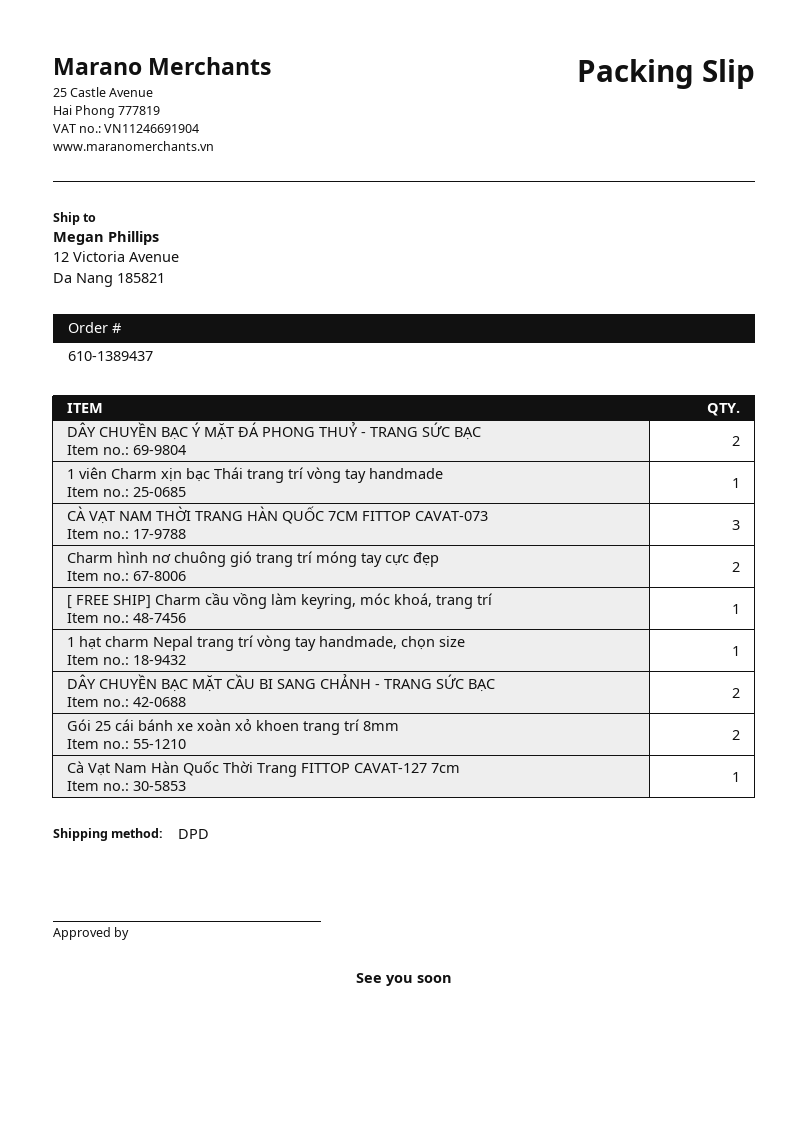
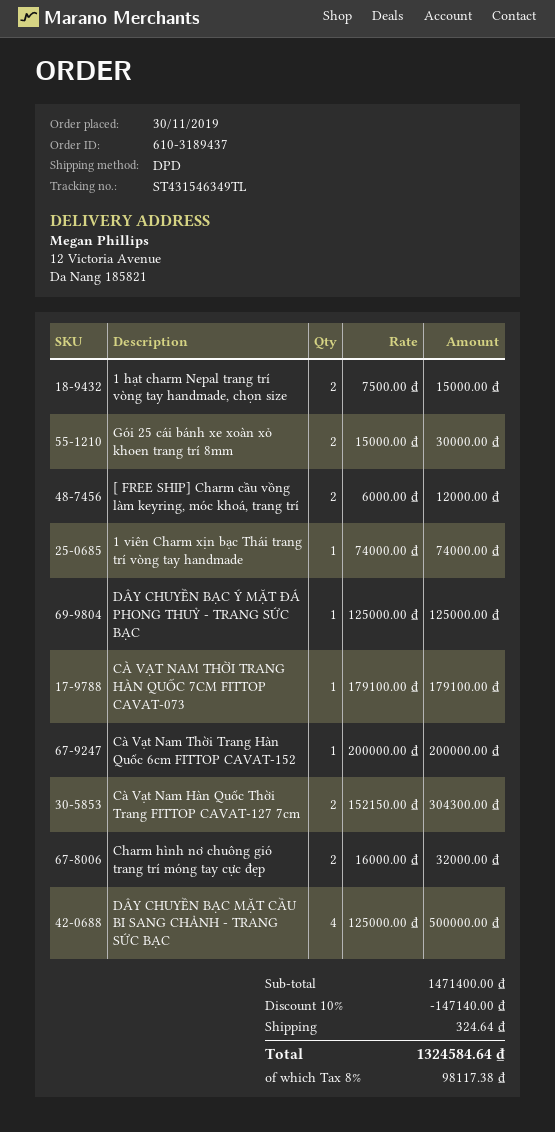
order number: 610-1389437 -> 610-3189437
DÂY CHUYỀN BẠC Ý MẶT ĐÁ PHONG THUỶ - TRANG SỨC BẠC: 2 -> 1
CÀ VẠT NAM THỜI TRANG HÀN QUỐC 7CM FITTOP CAVAT-073: 3 -> 1
[ FREE SHIP] Charm cầu vồng làm keyring, móc khoá, trang trí: 1 -> 2
1 hạt charm Nepal trang trí vòng tay handmade, chọn size: 1 -> 2
DÂY CHUYỀN BẠC MẶT CẦU BI SANG CHẢNH - TRANG SỨC BẠC: 2 -> 4
Cà Vạt Nam Hàn Quốc Thời Trang FITTOP CAVAT-127 7cm: 1 -> 2
Cà Vạt Nam Thời Trang Hàn Quốc 6cm FITTOP CAVAT-152: none -> 1

